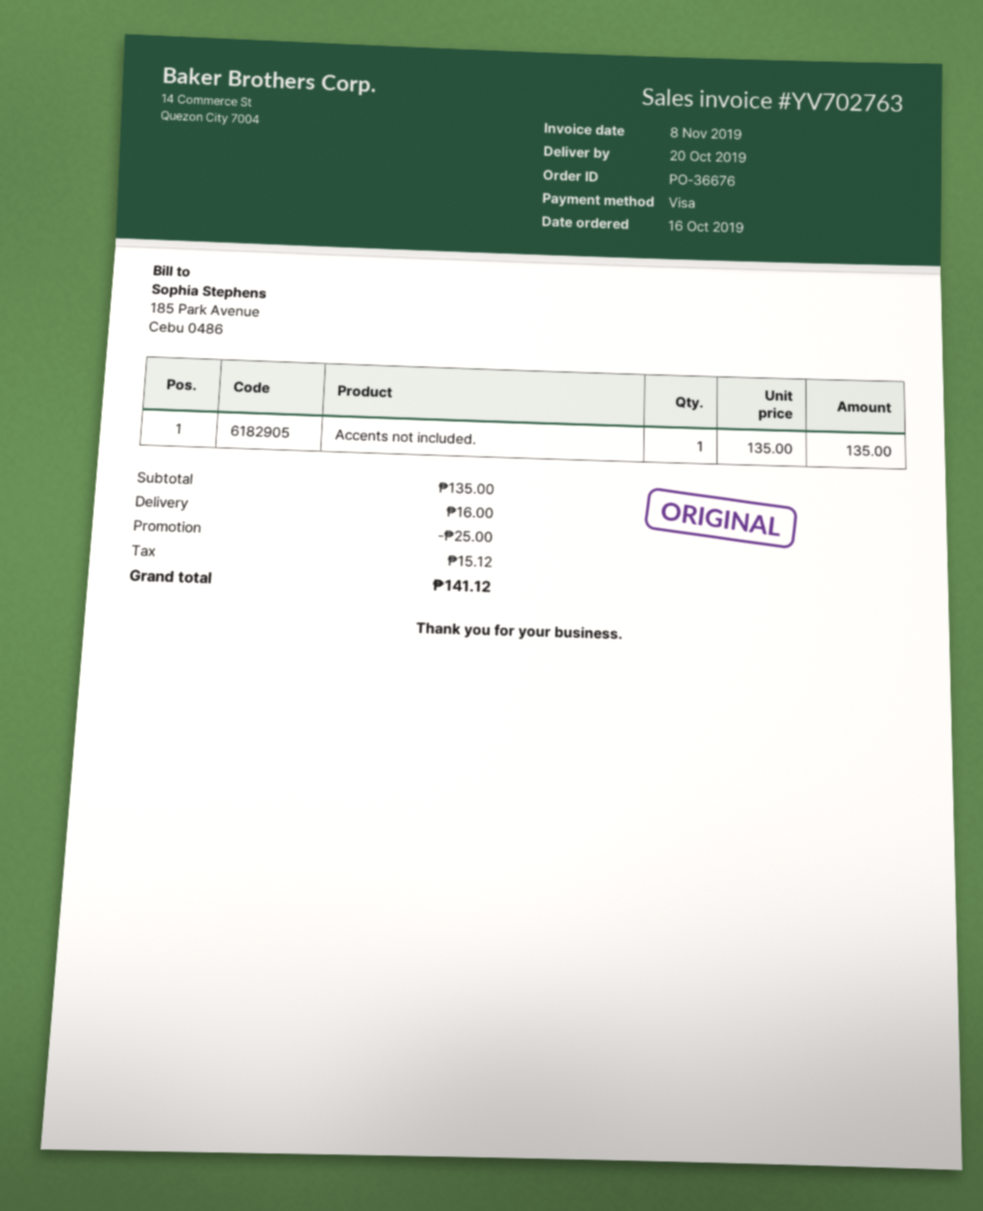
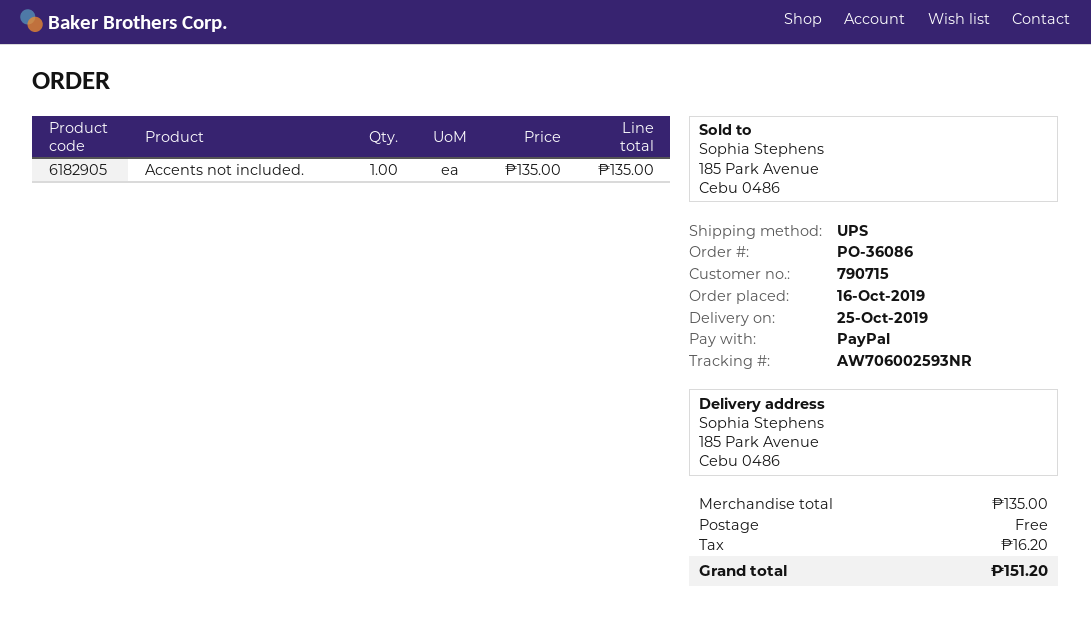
order number: PO-36676 -> PO-36086
delivery date: 2019-10-20 -> 2019-10-25
payment method: Visa -> PayPal
discount: 25.00 -> none
shipping: 16.00 -> 0.00
tax: 15.12 -> 16.20
total: 141.12 -> 151.20

